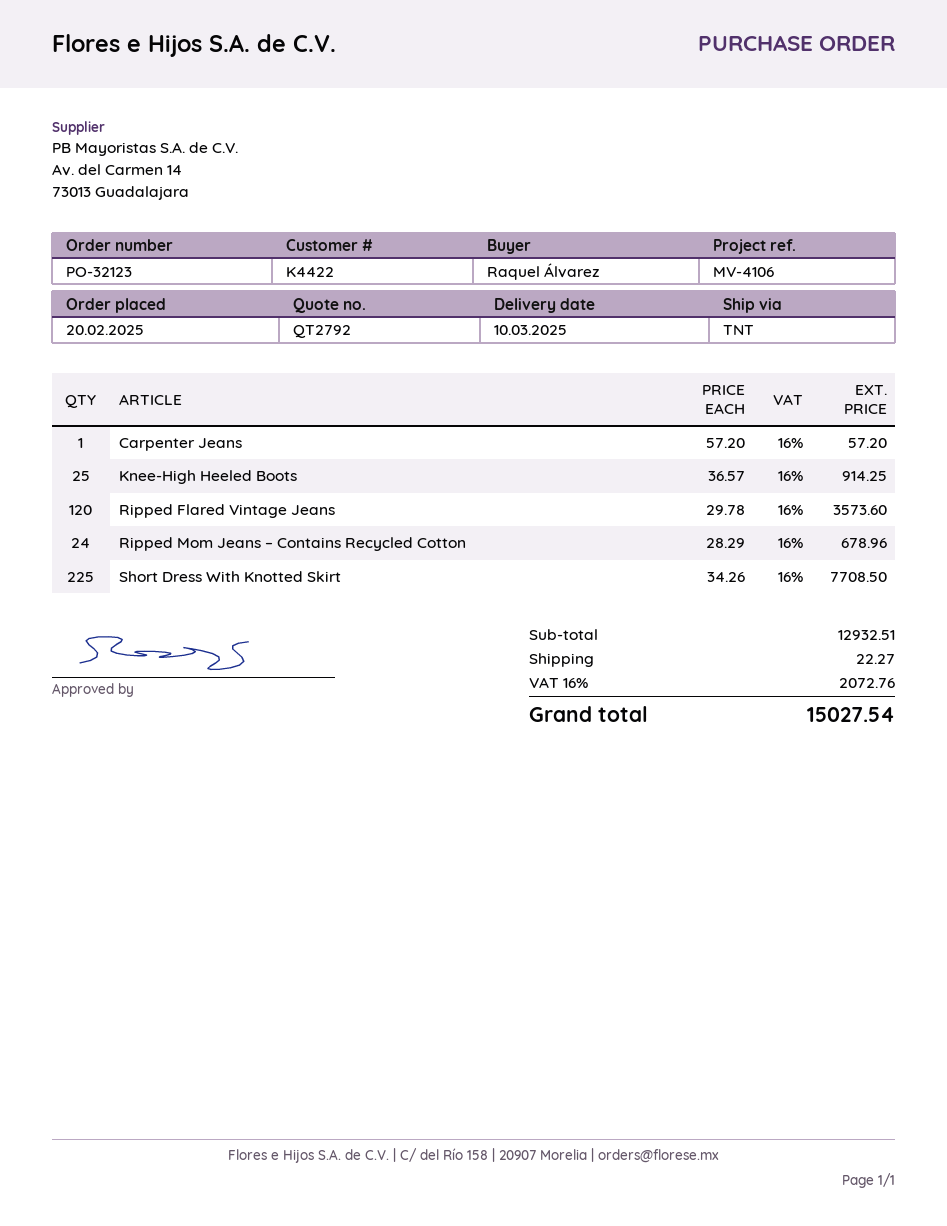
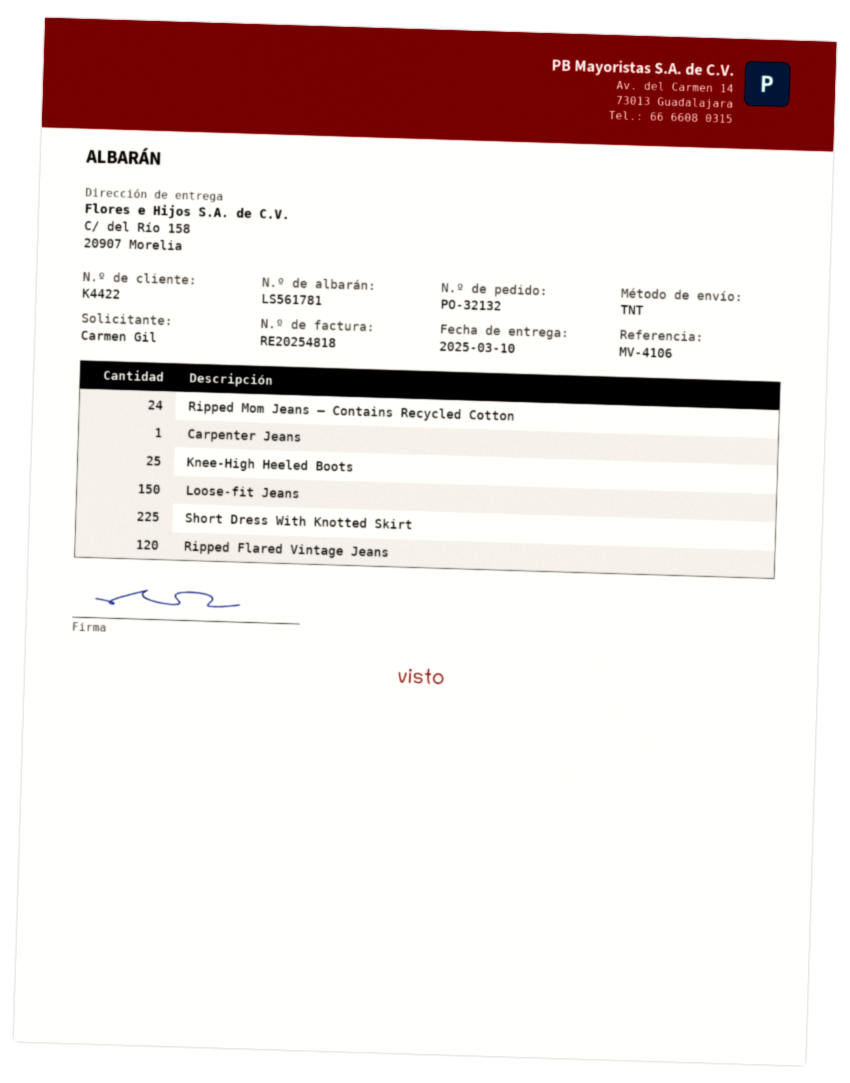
order number: PO-32123 -> PO-32132
ordered by: Raquel Álvarez -> Carmen Gil
Loose-fit Jeans: none -> 150

